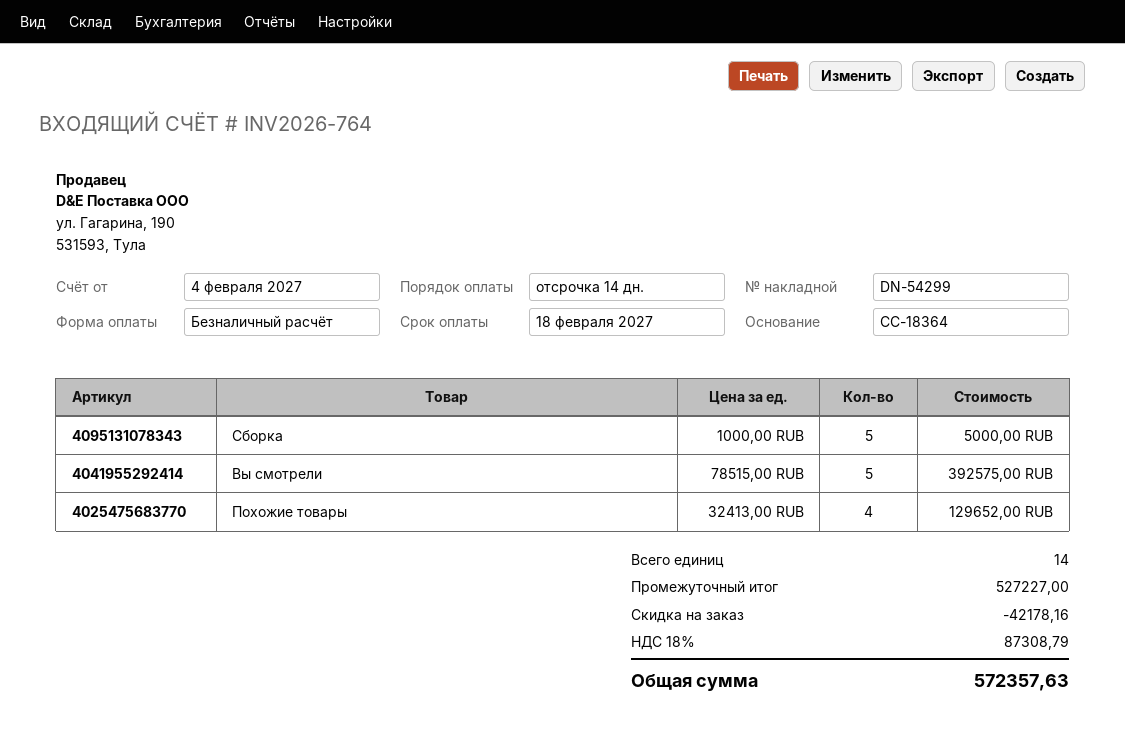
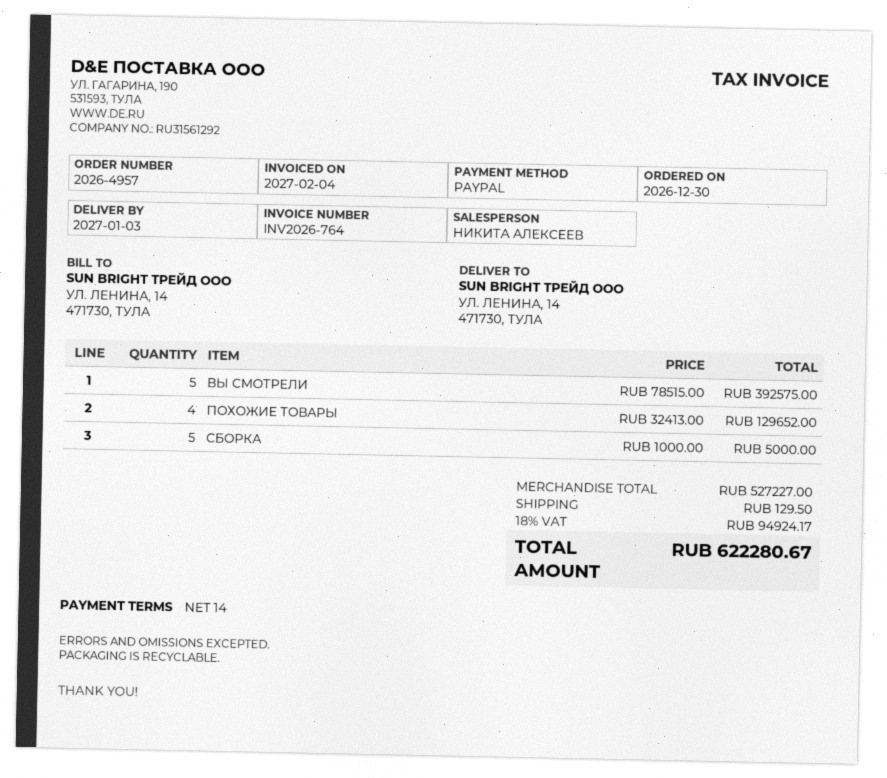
payment method: bank transfer -> PayPal
discount: 42178.16 -> none
shipping: none -> 129.50
tax: 18% = 87308.79 -> 18% = 94924.17
total: 572357.63 -> 622280.67

